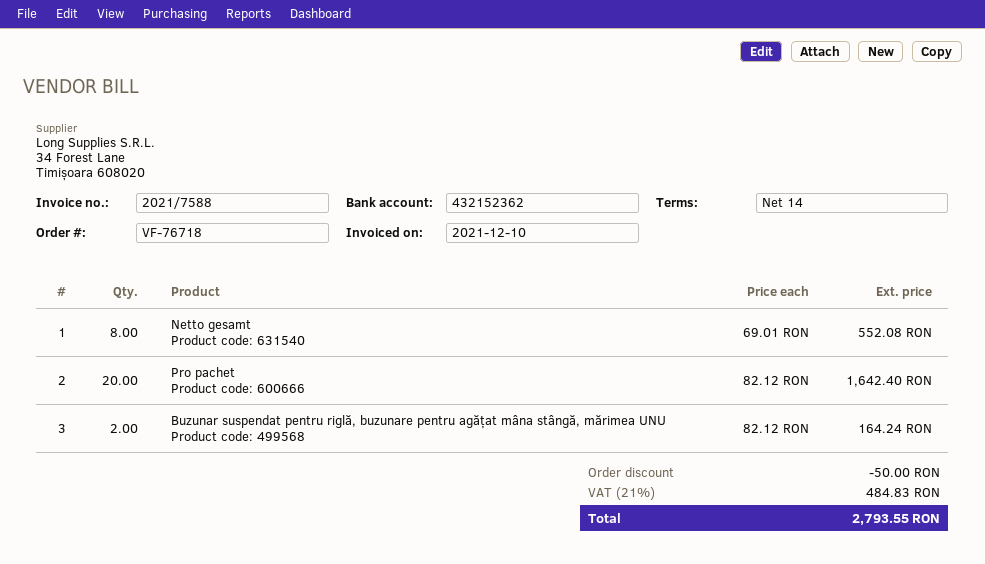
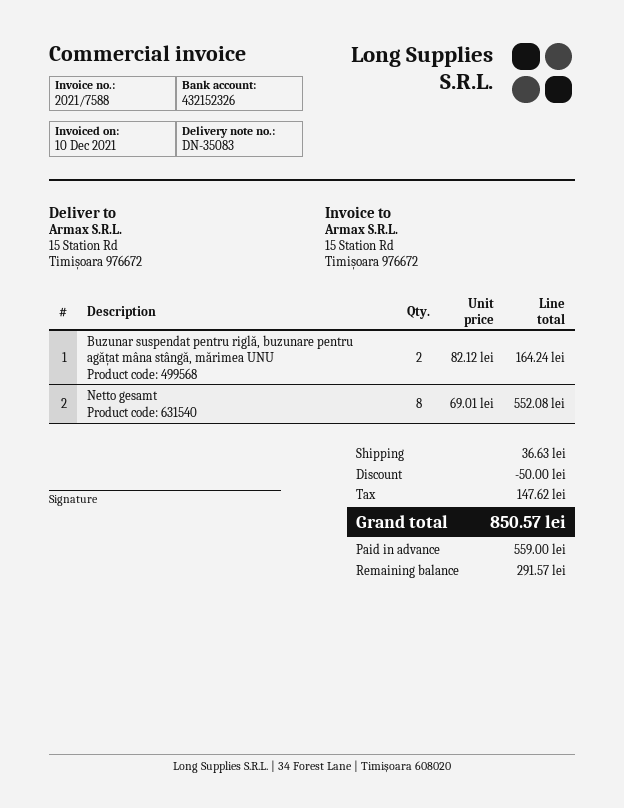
bank account: 432152362 -> 432152326
Pro pachet: 20 x 82.12 = 1642.40 -> none
shipping: none -> 36.63
tax: 484.83 -> 147.62
total: 2793.55 -> 850.57

